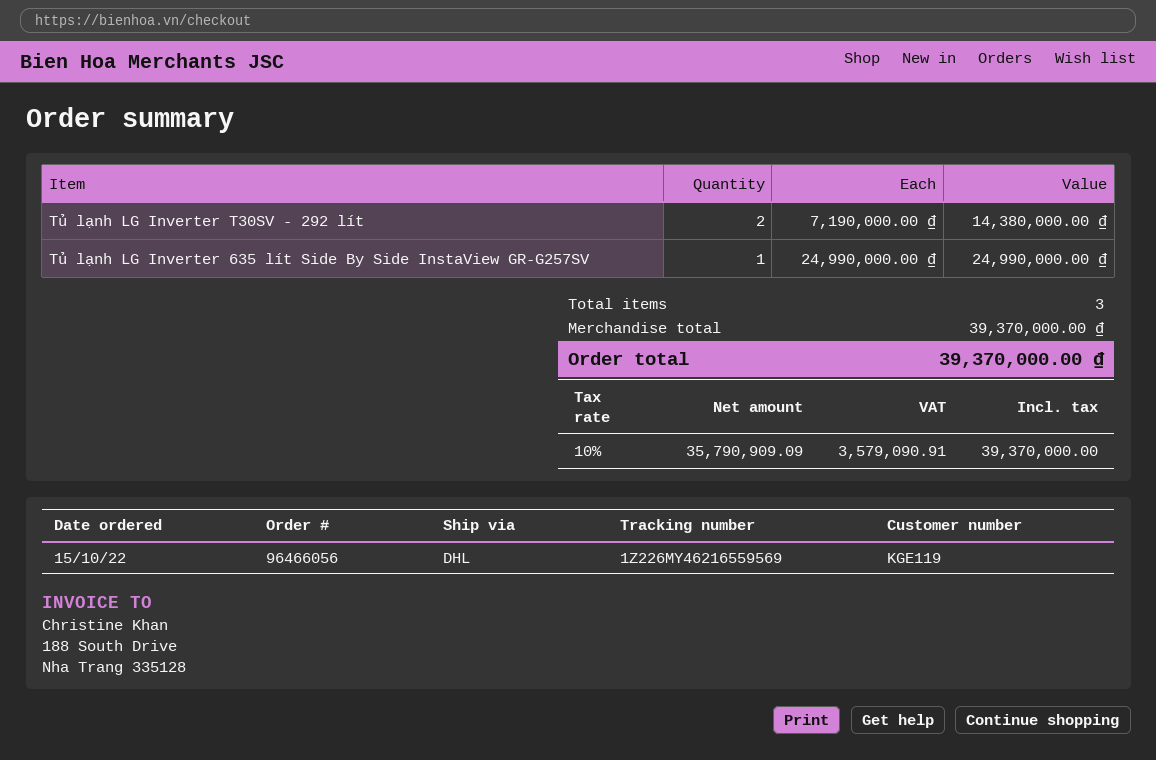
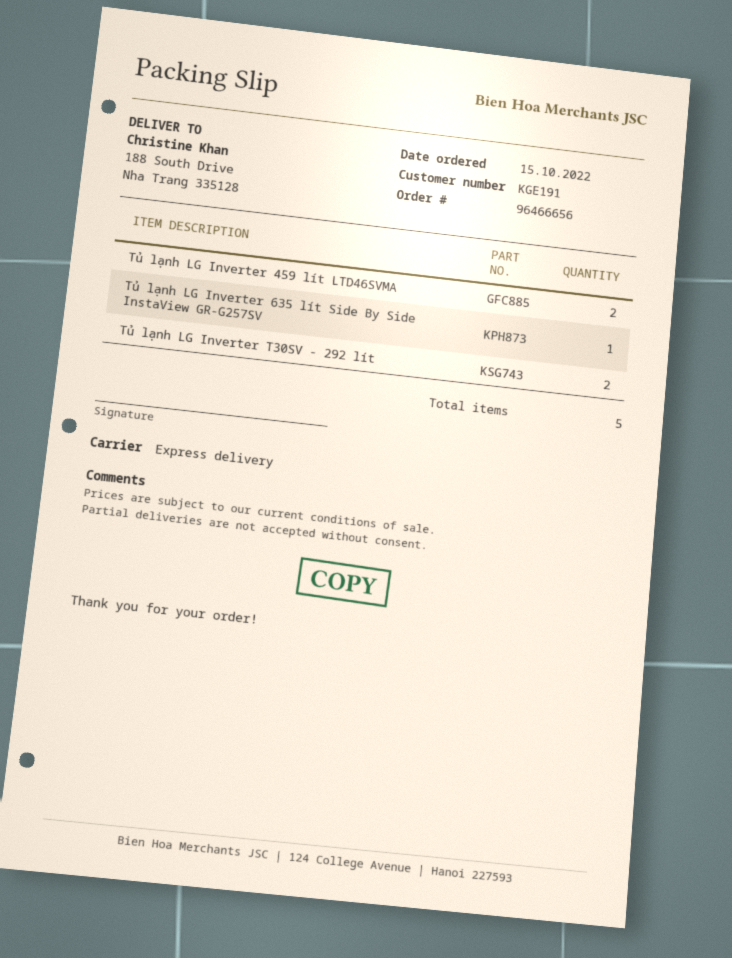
order number: 96466056 -> 96466656
customer number: KGE119 -> KGE191
shipping method: DHL -> express
Tủ lạnh LG Inverter 459 lít LTD46SVMA: none -> 2
total quantity: 3 -> 5

